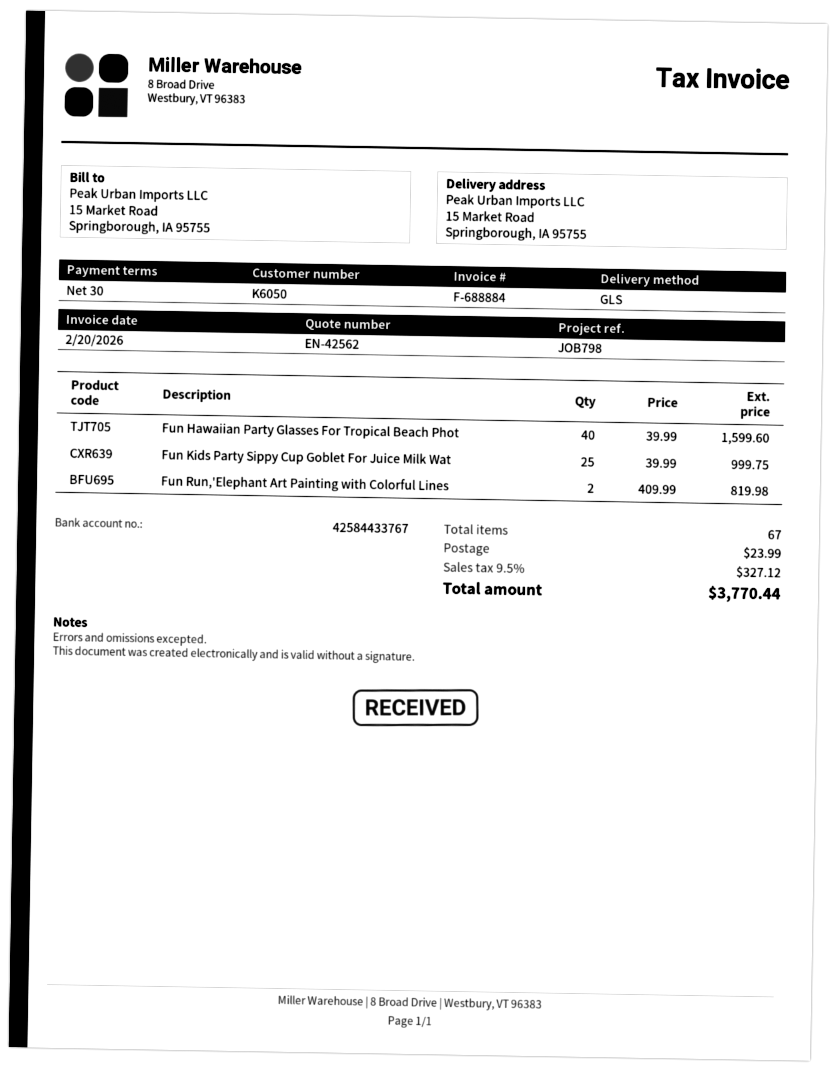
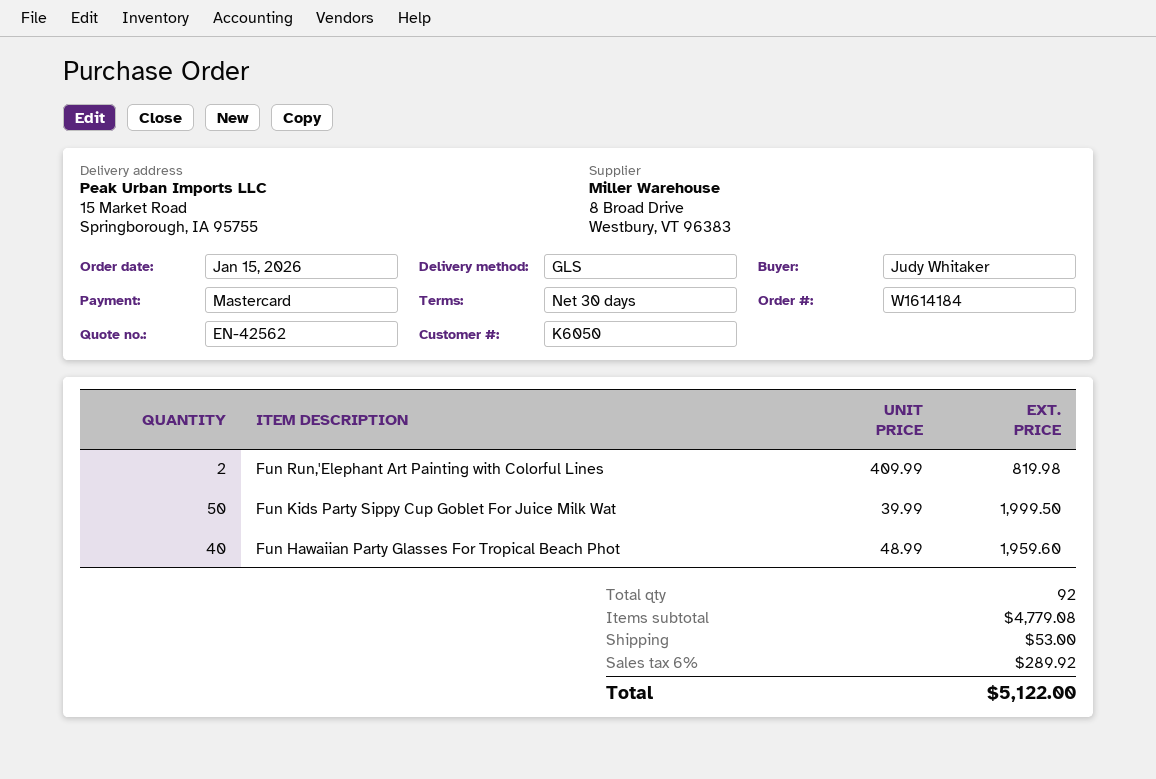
Fun Hawaiian Party Glasses For Tropical Beach Phot: 40 x 39.99 = 1599.60 -> 40 x 48.99 = 1959.60
Fun Kids Party Sippy Cup Goblet For Juice Milk Wat: 25 x 39.99 = 999.75 -> 50 x 39.99 = 1999.50
total quantity: 67 -> 92
shipping: 23.99 -> 53.00
tax: 9.5% = 327.12 -> 6% = 289.92
total: 3770.44 -> 5122.00

